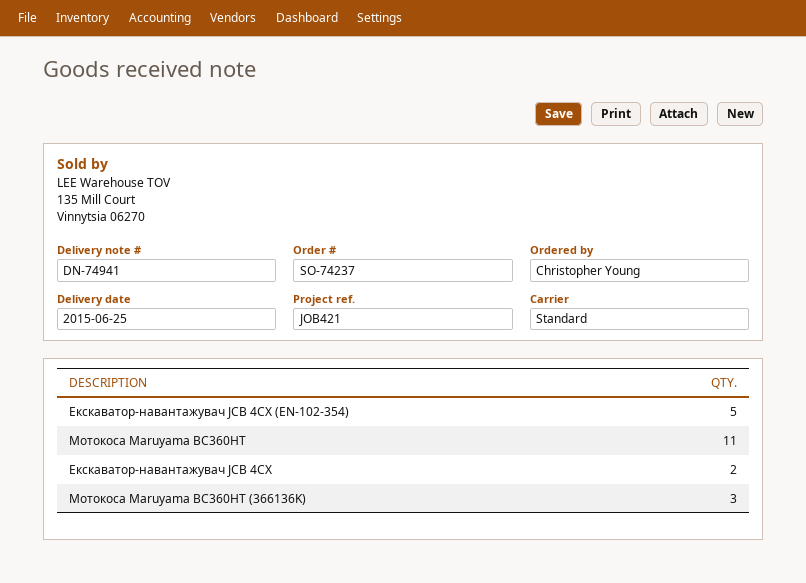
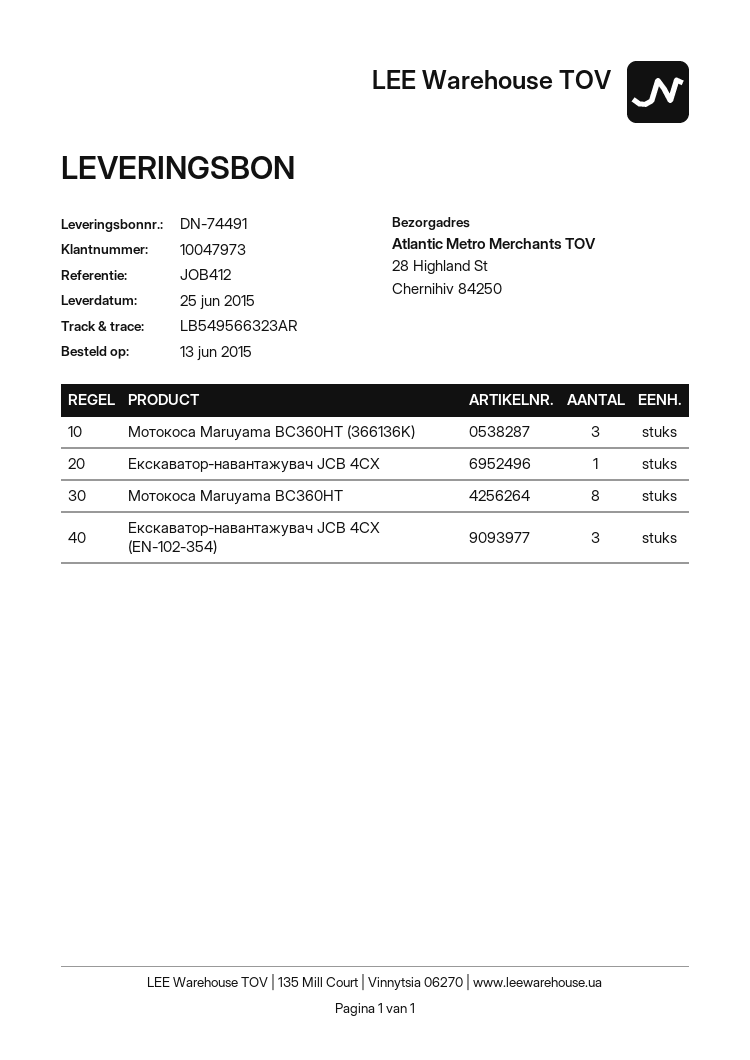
delivery note number: DN-74941 -> DN-74491
reference: JOB421 -> JOB412
Екскаватор-навантажувач JCB 4CX (EN-102-354): 5 -> 3
Мотокоса Maruyama BC360HT: 11 -> 8
Екскаватор-навантажувач JCB 4CX: 2 -> 1

